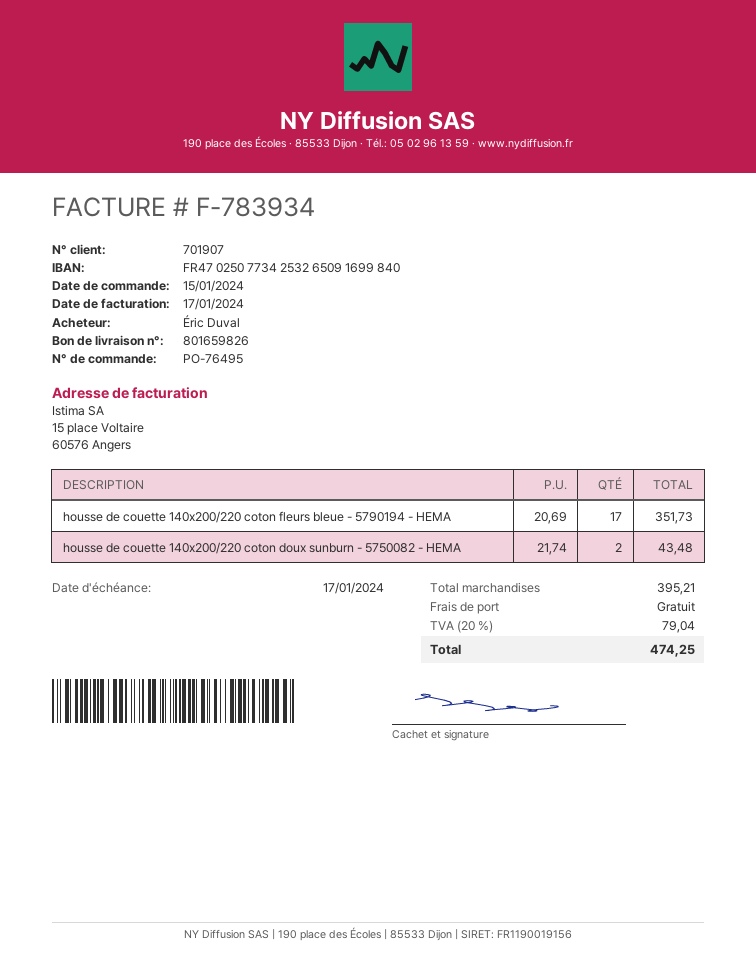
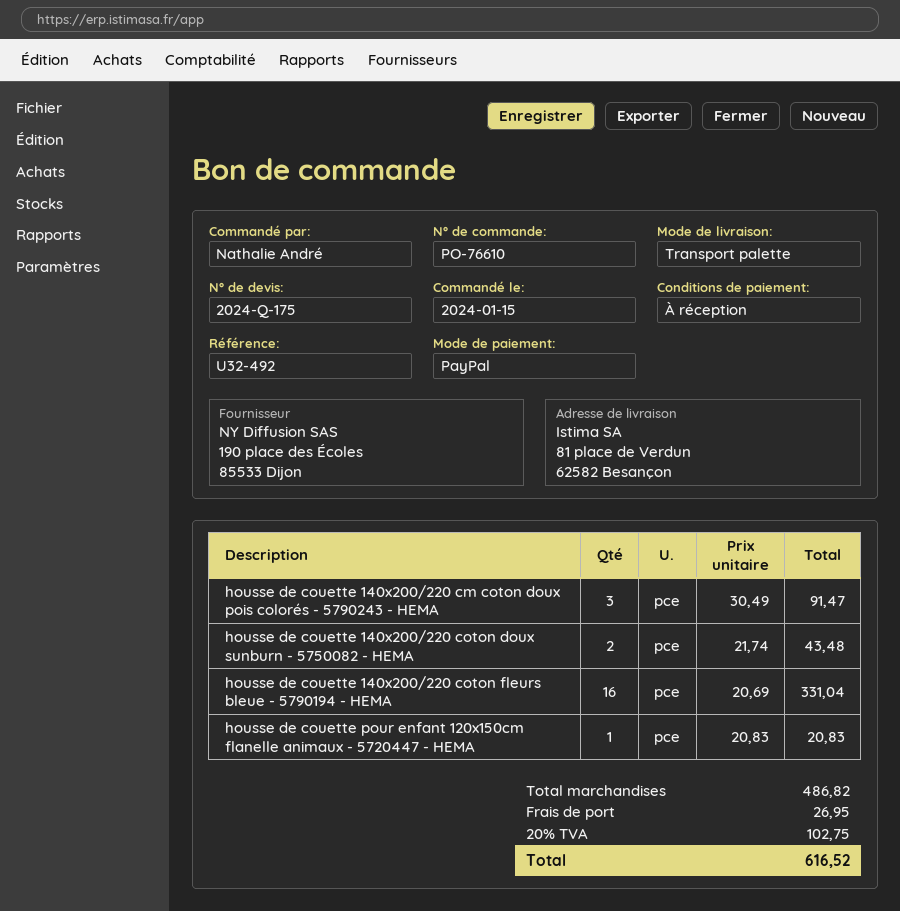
order number: PO-76495 -> PO-76610
ordered by: Éric Duval -> Nathalie André
housse de couette 140x200/220 coton fleurs bleue - 5790194 - HEMA: 17 x 20.69 = 351.73 -> 16 x 20.69 = 331.04
housse de couette 140x200/220 cm coton doux pois colorés - 5790243 - HEMA: none -> 3 x 30.49 = 91.47
housse de couette pour enfant 120x150cm flanelle animaux - 5720447 - HEMA: none -> 1 x 20.83 = 20.83
subtotal: 395.21 -> 486.82
shipping: 0.00 -> 26.95
tax: 20% = 79.04 -> 20% = 102.75
total: 474.25 -> 616.52

